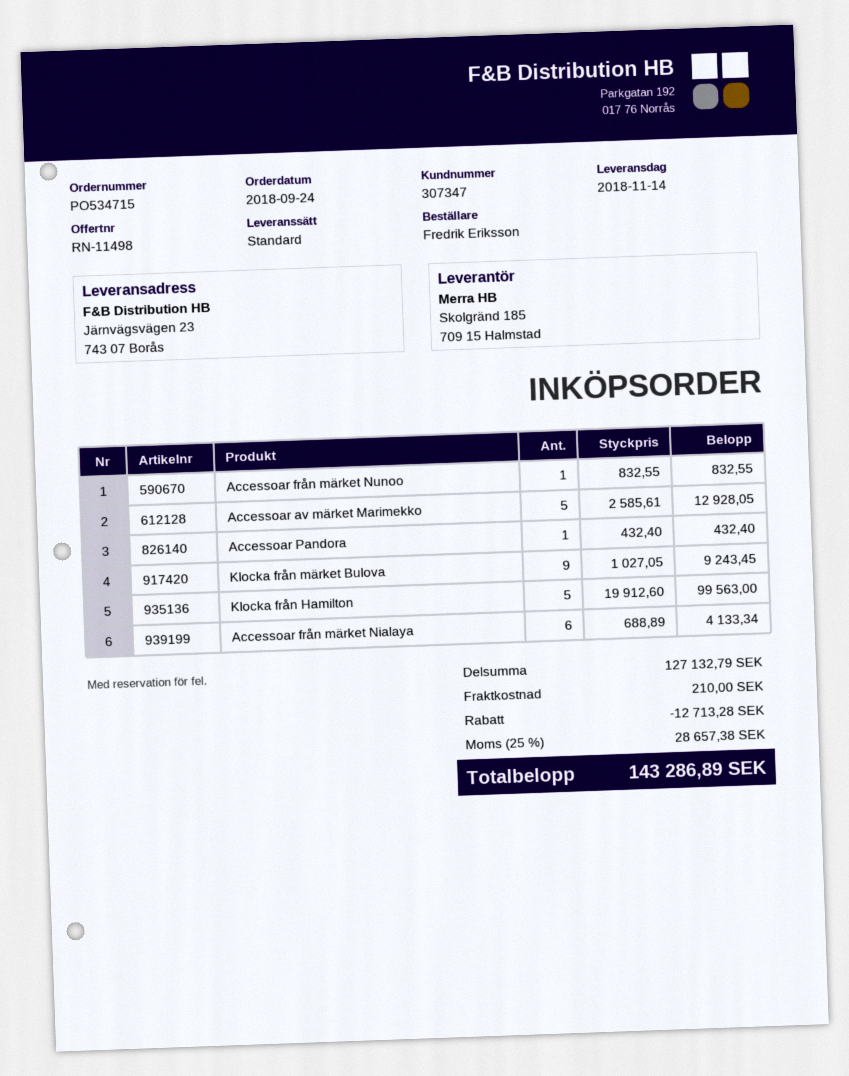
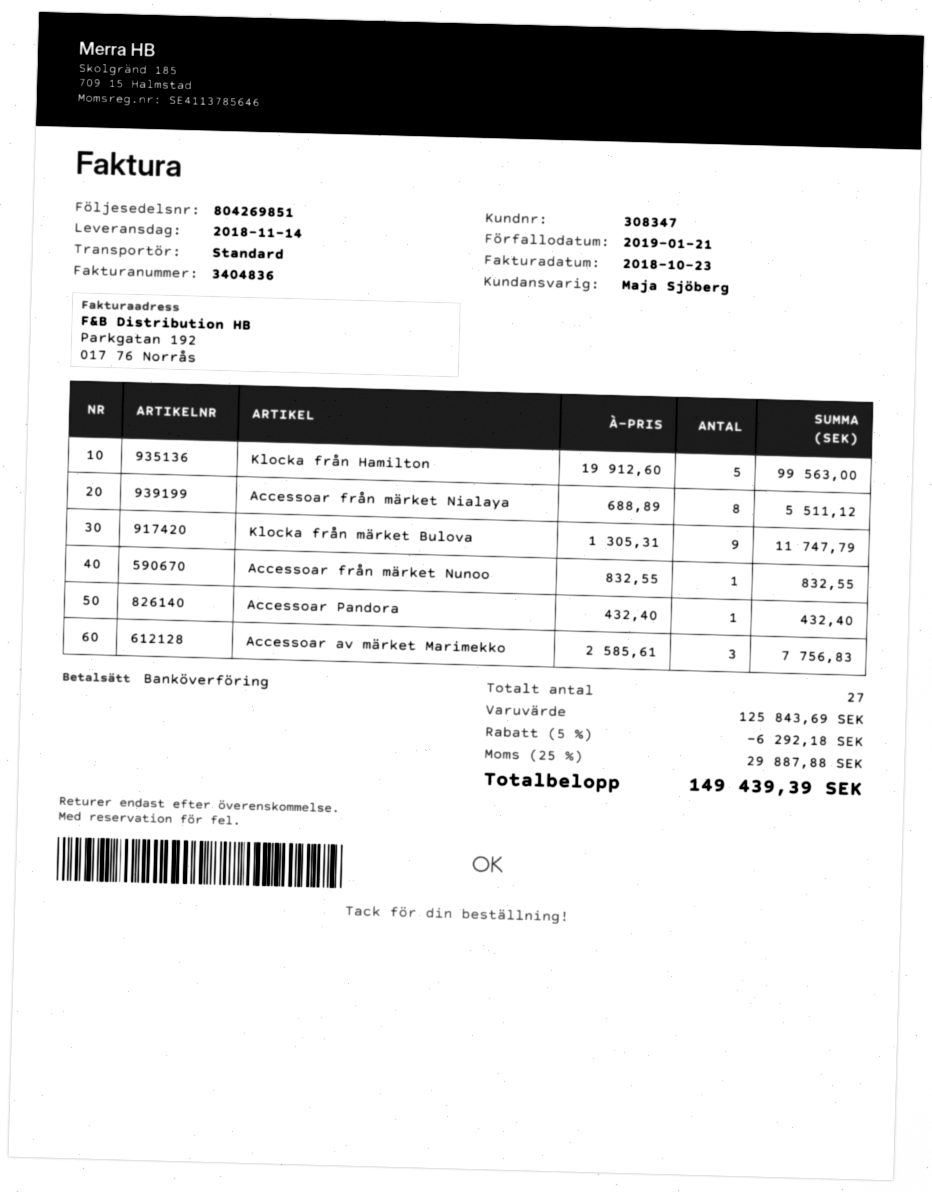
customer number: 307347 -> 308347
Accessoar av märket Marimekko: 5 x 2585.61 = 12928.05 -> 3 x 2585.61 = 7756.83
Klocka från märket Bulova: 9 x 1027.05 = 9243.45 -> 9 x 1305.31 = 11747.79
Accessoar från märket Nialaya: 6 x 688.89 = 4133.34 -> 8 x 688.89 = 5511.12
subtotal: 127132.79 -> 125843.69
discount: 12713.28 -> 6292.18
shipping: 210.00 -> none
tax: 25% = 28657.38 -> 25% = 29887.88
total: 143286.89 -> 149439.39

